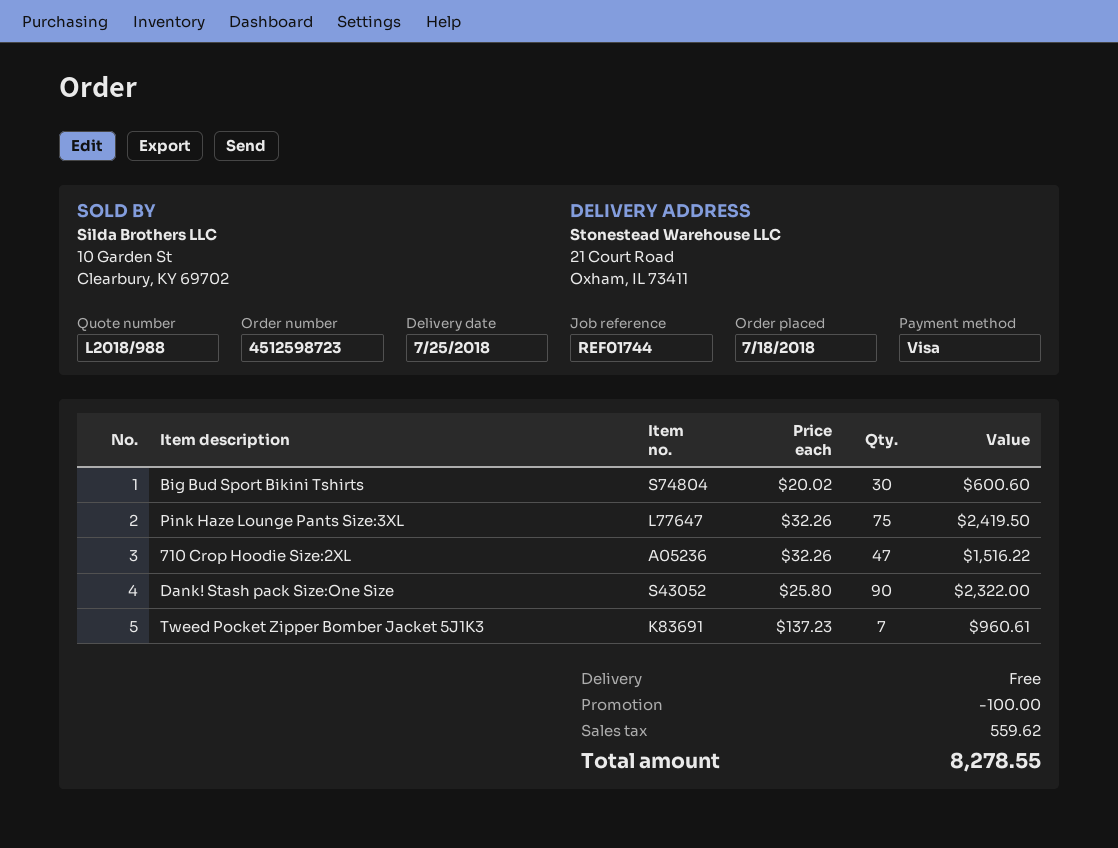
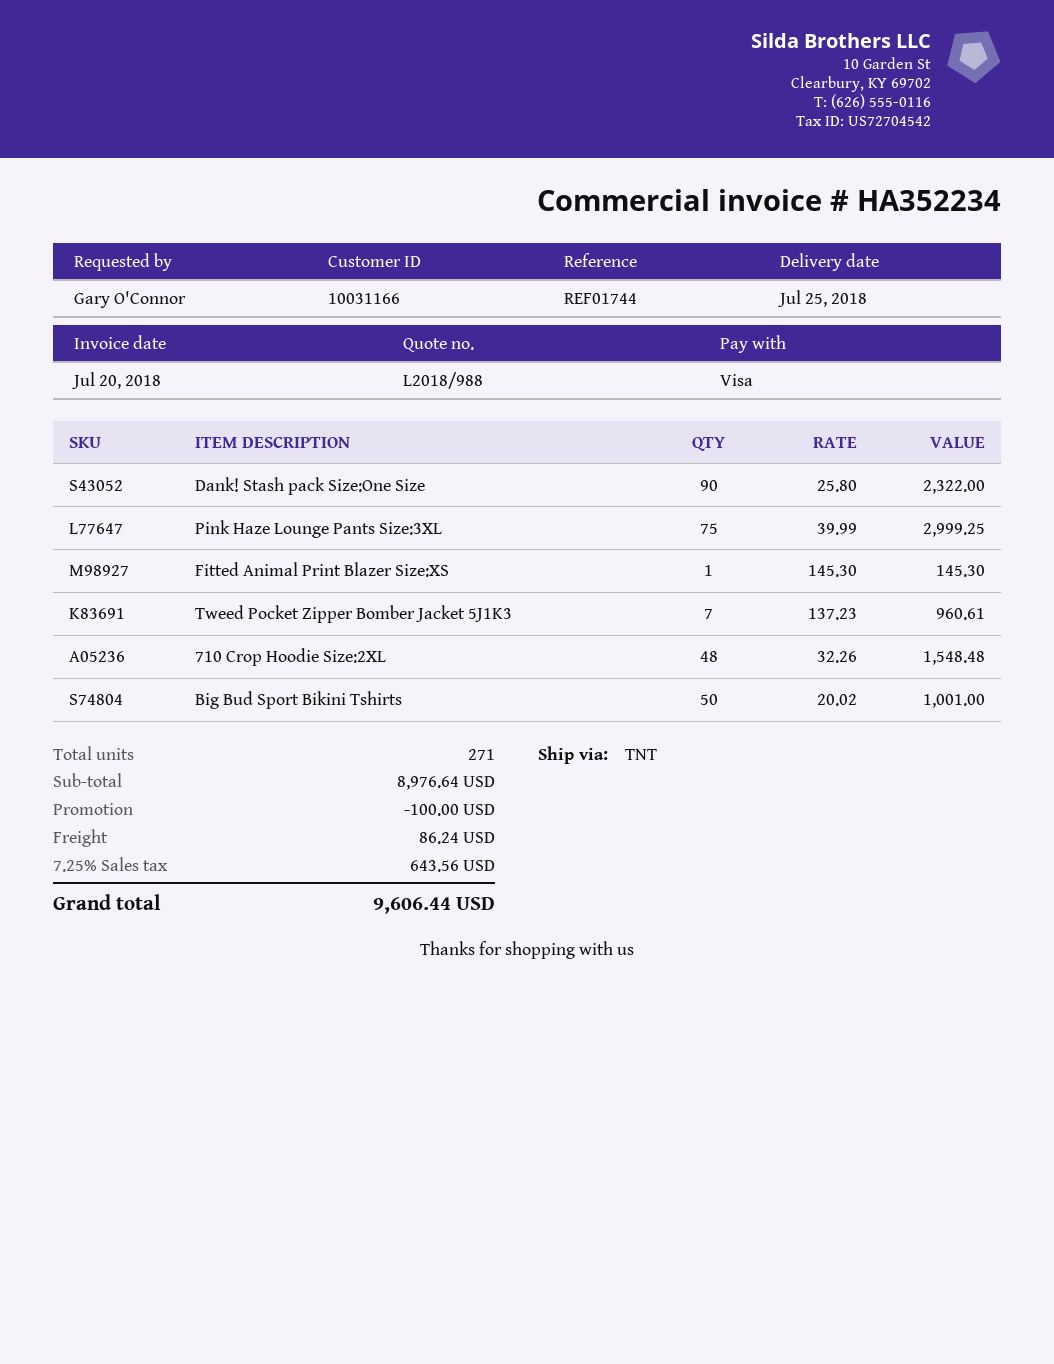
Big Bud Sport Bikini Tshirts: 30 x 20.02 = 600.60 -> 50 x 20.02 = 1001.00
Pink Haze Lounge Pants Size:3XL: 75 x 32.26 = 2419.50 -> 75 x 39.99 = 2999.25
710 Crop Hoodie Size:2XL: 47 x 32.26 = 1516.22 -> 48 x 32.26 = 1548.48
Fitted Animal Print Blazer Size:XS: none -> 1 x 145.30 = 145.30
shipping: 0.00 -> 86.24
tax: 559.62 -> 643.56
total: 8278.55 -> 9606.44

